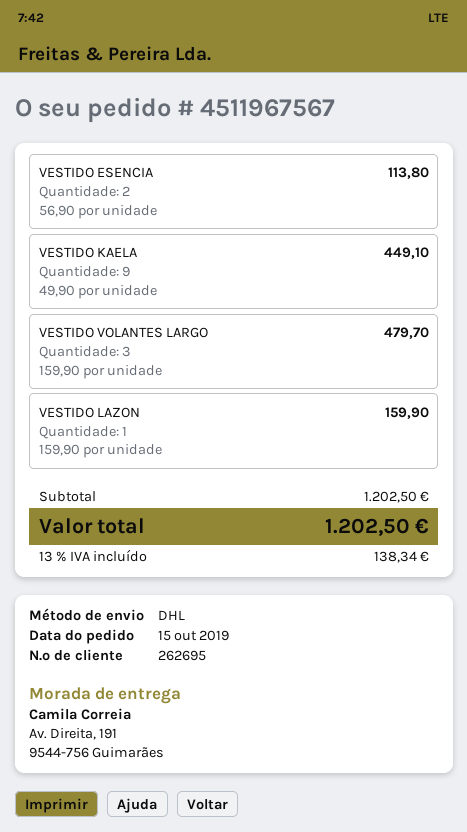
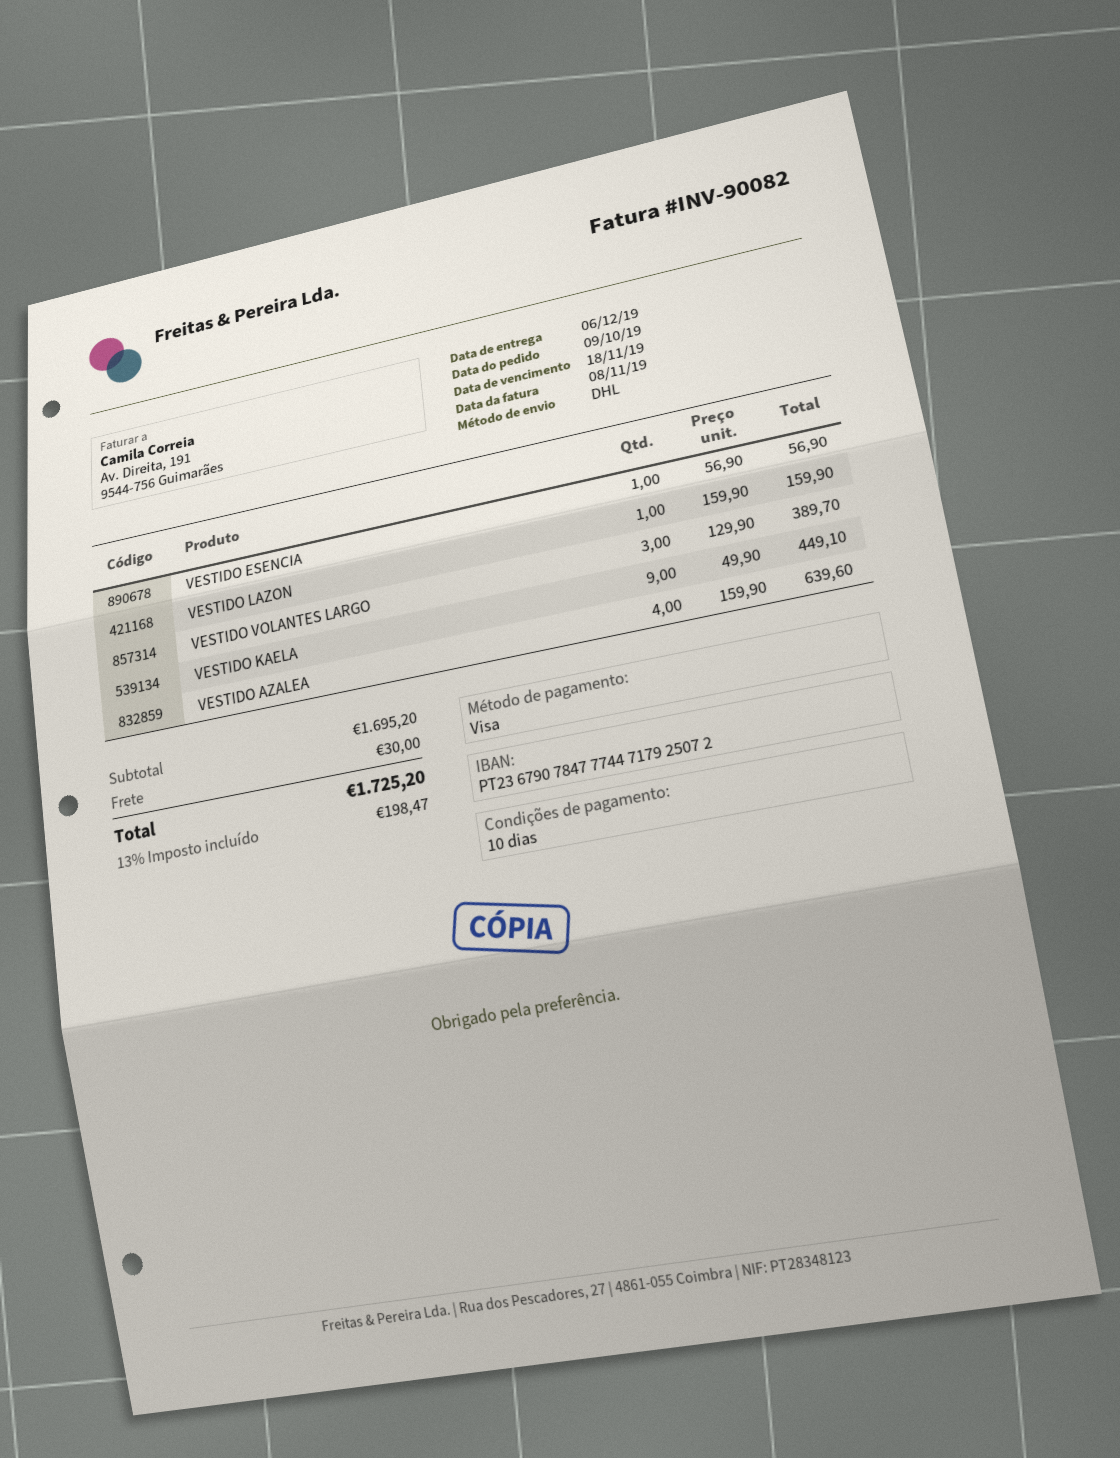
order date: 2019-10-15 -> 2019-10-09
VESTIDO ESENCIA: 2 x 56.90 = 113.80 -> 1 x 56.90 = 56.90
VESTIDO VOLANTES LARGO: 3 x 159.90 = 479.70 -> 3 x 129.90 = 389.70
VESTIDO AZALEA: none -> 4 x 159.90 = 639.60
subtotal: 1202.50 -> 1695.20
shipping: none -> 30.00
tax: 13% = 138.34 -> 13% = 198.47
total: 1202.50 -> 1725.20

